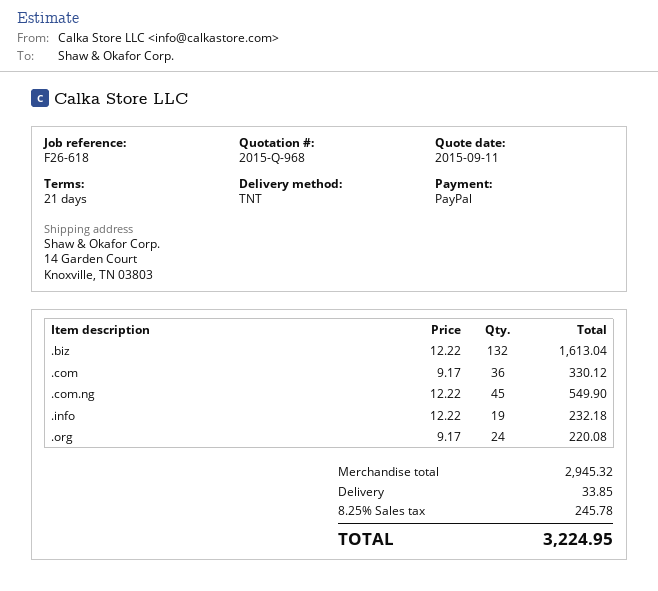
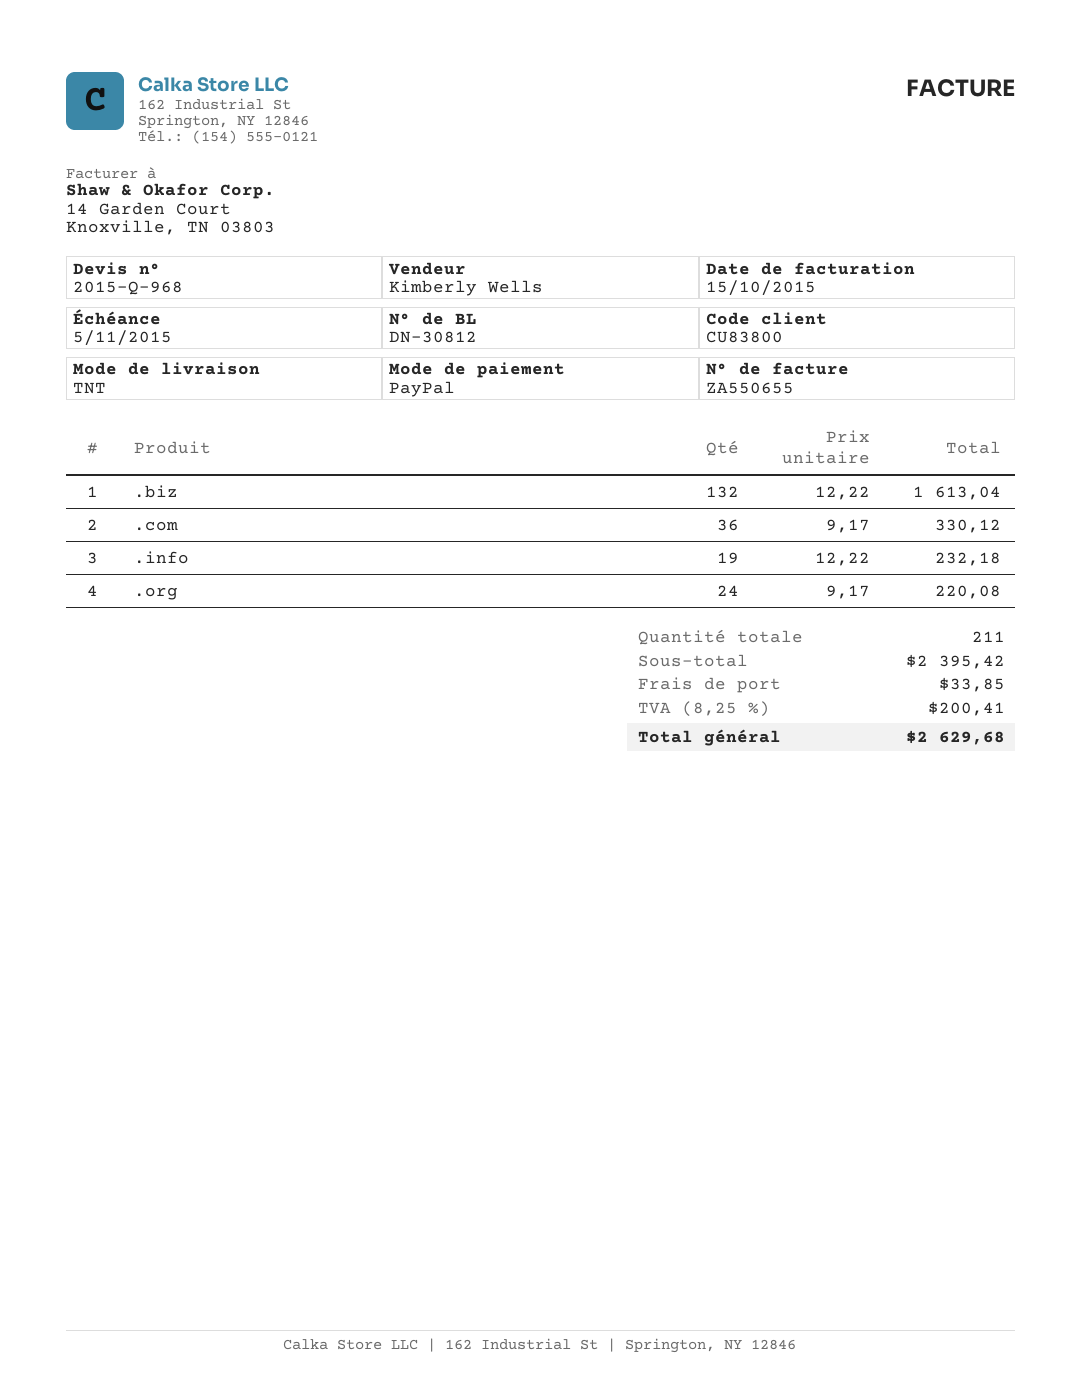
.com.ng: 45 x 12.22 = 549.90 -> none
subtotal: 2945.32 -> 2395.42
tax: 8.25% = 245.78 -> 8.25% = 200.41
total: 3224.95 -> 2629.68

